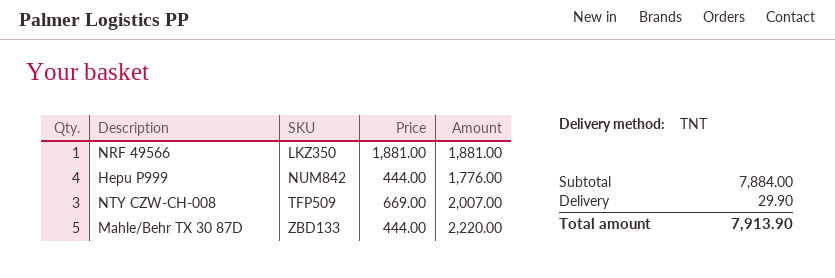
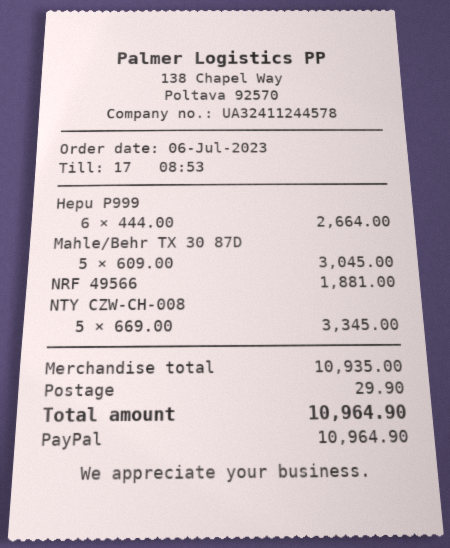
Hepu P999: 4 x 444.00 = 1776.00 -> 6 x 444.00 = 2664.00
NTY CZW-CH-008: 3 x 669.00 = 2007.00 -> 5 x 669.00 = 3345.00
Mahle/Behr TX 30 87D: 5 x 444.00 = 2220.00 -> 5 x 609.00 = 3045.00
subtotal: 7884.00 -> 10935.00
total: 7913.90 -> 10964.90

